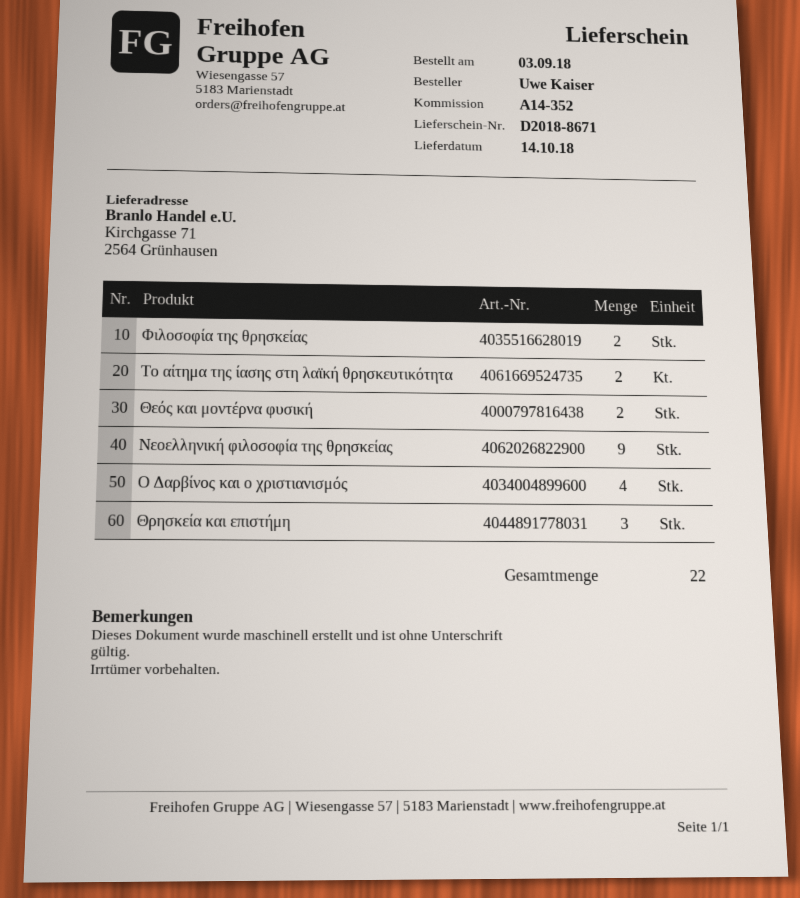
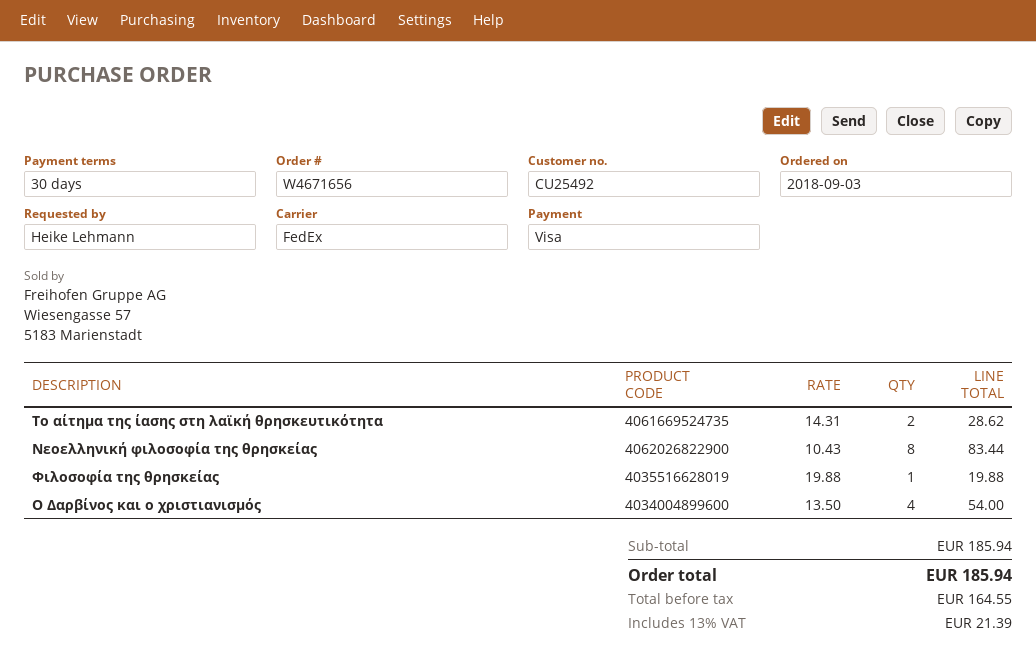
ordered by: Uwe Kaiser -> Heike Lehmann
Φιλοσοφία της θρησκείας: 2 -> 1
Θεός και μοντέρνα φυσική: 2 -> none
Νεοελληνική φιλοσοφία της θρησκείας: 9 -> 8
Θρησκεία και επιστήμη: 3 -> none

